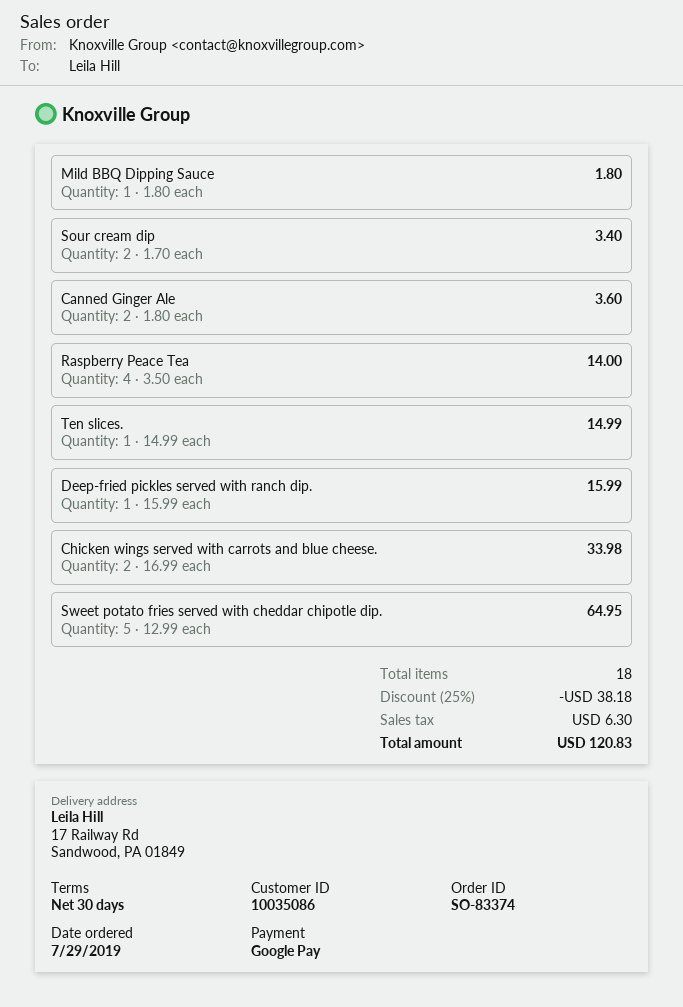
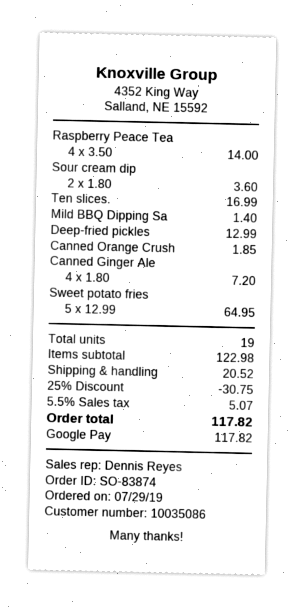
order number: SO-83374 -> SO-83874
Mild BBQ Dipping Sauce: 1 x 1.80 = 1.80 -> 1 x 1.40 = 1.40
Sour cream dip: 2 x 1.70 = 3.40 -> 2 x 1.80 = 3.60
Canned Ginger Ale: 2 x 1.80 = 3.60 -> 4 x 1.80 = 7.20
Ten slices.: 1 x 14.99 = 14.99 -> 1 x 16.99 = 16.99
Deep-fried pickles served with ranch dip.: 1 x 15.99 = 15.99 -> 1 x 12.99 = 12.99
Chicken wings served with carrots and blue cheese.: 2 x 16.99 = 33.98 -> none
Canned Orange Crush: none -> 1 x 1.85 = 1.85
total quantity: 18 -> 19
discount: 25% = 38.18 -> 25% = 30.75
shipping: none -> 20.52
tax: 6.30 -> 5.07
total: 120.83 -> 117.82

